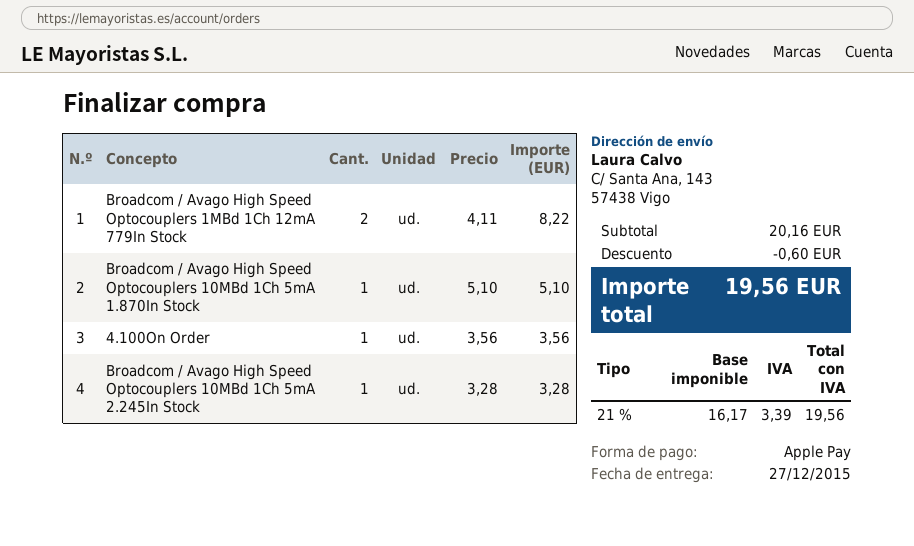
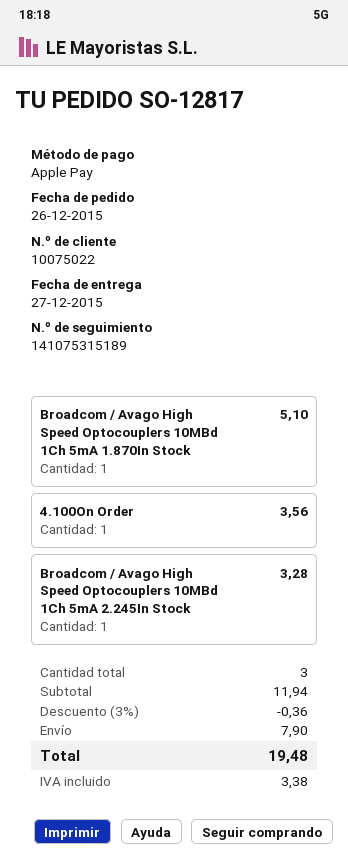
Broadcom / Avago High Speed Optocouplers 1MBd 1Ch 12mA 779In Stock: 2 for 8.22 -> none
subtotal: 20.16 -> 11.94
discount: 0.60 -> 0.36
shipping: none -> 7.90
tax: 3.39 -> 3.38
total: 19.56 -> 19.48

